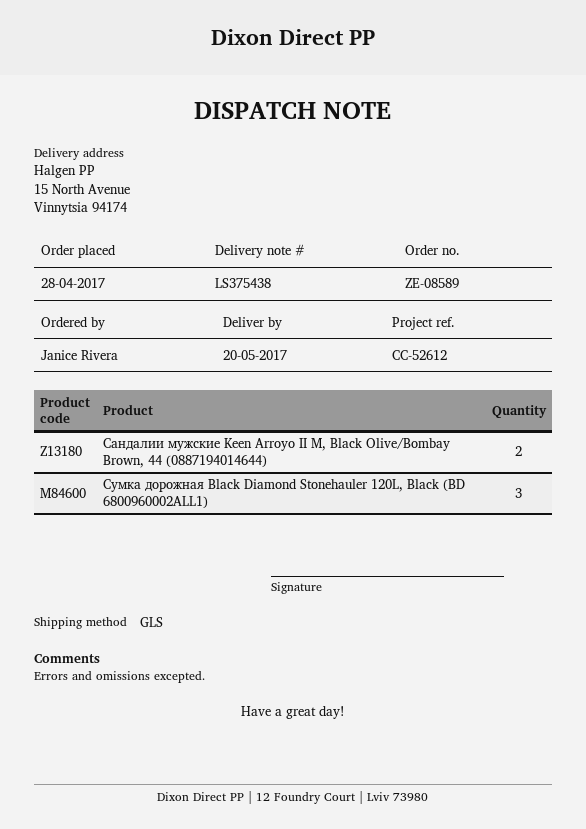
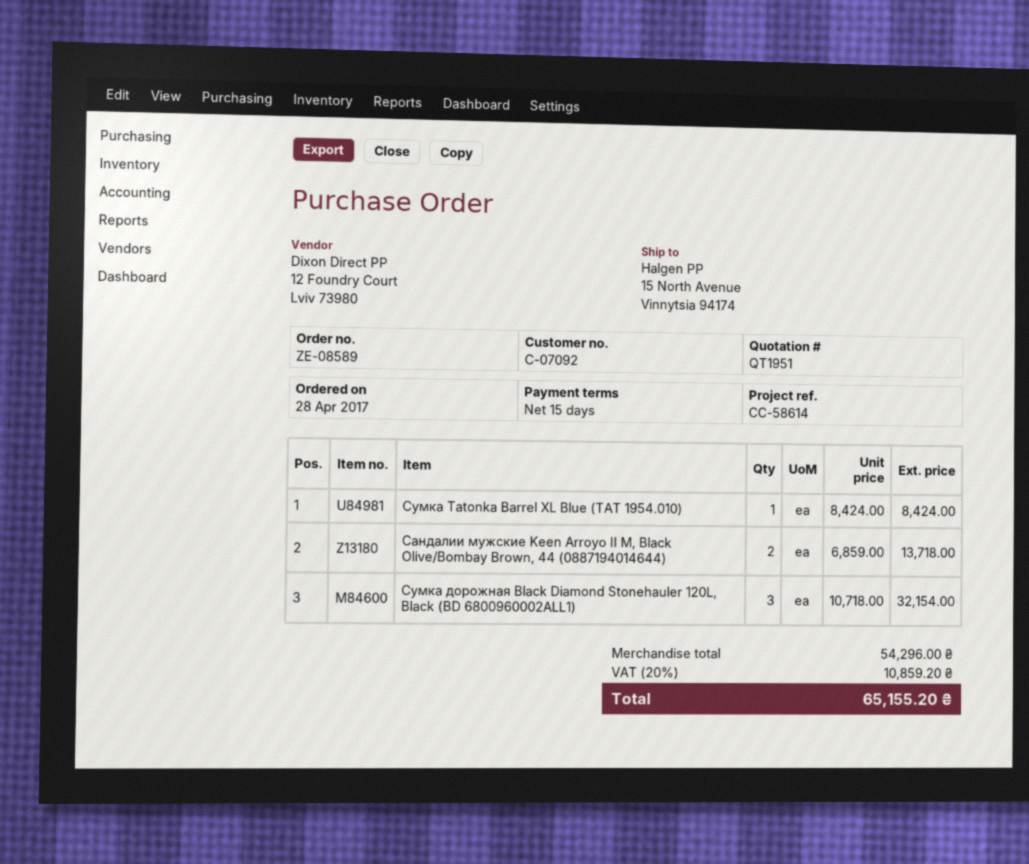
reference: CC-52612 -> CC-58614
Сумка Tatonka Barrel XL Blue (TAT 1954.010): none -> 1

